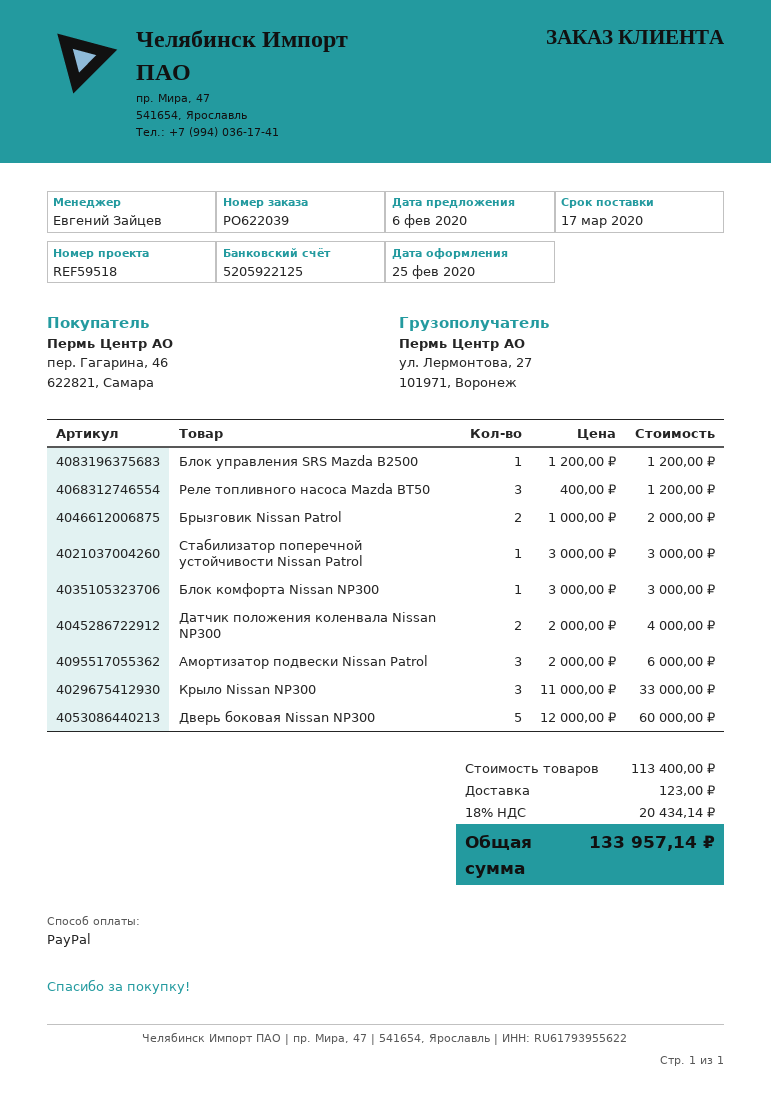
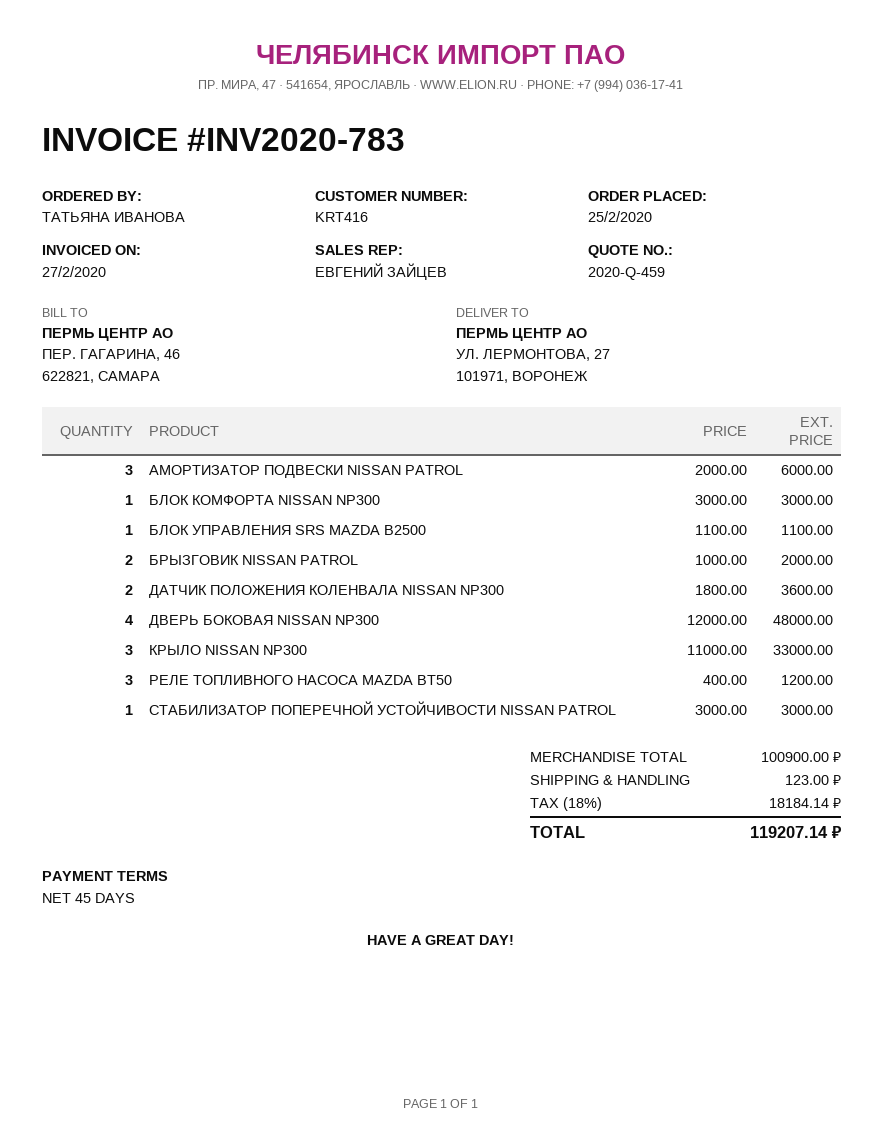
Блок управления SRS Mazda B2500: 1 x 1200.00 = 1200.00 -> 1 x 1100.00 = 1100.00
Датчик положения коленвала Nissan NP300: 2 x 2000.00 = 4000.00 -> 2 x 1800.00 = 3600.00
Дверь боковая Nissan NP300: 5 x 12000.00 = 60000.00 -> 4 x 12000.00 = 48000.00
subtotal: 113400.00 -> 100900.00
tax: 18% = 20434.14 -> 18% = 18184.14
total: 133957.14 -> 119207.14

